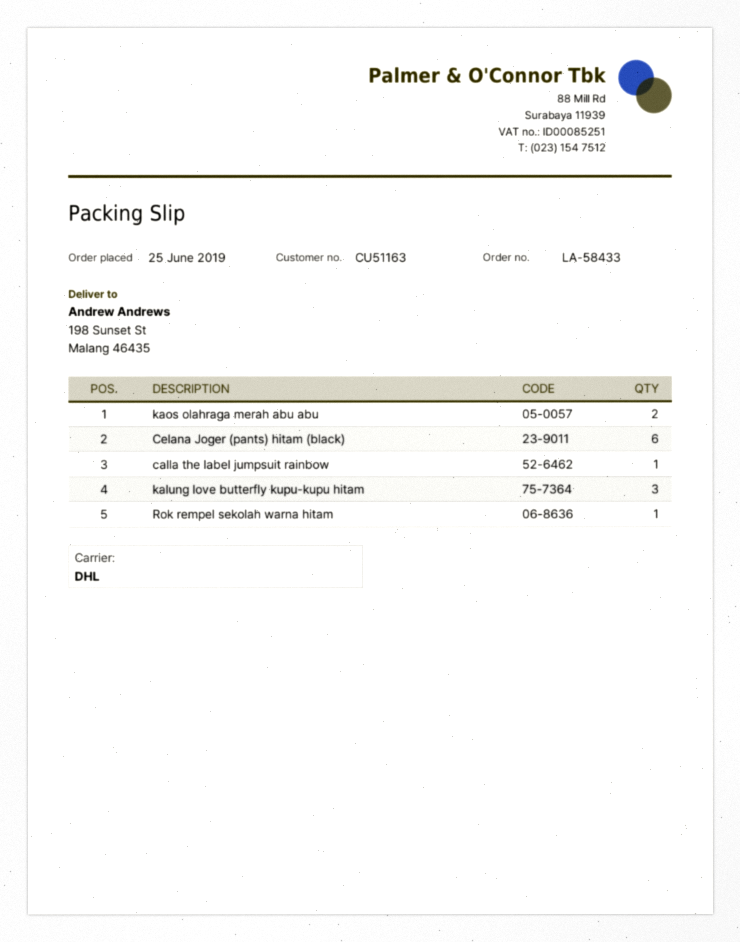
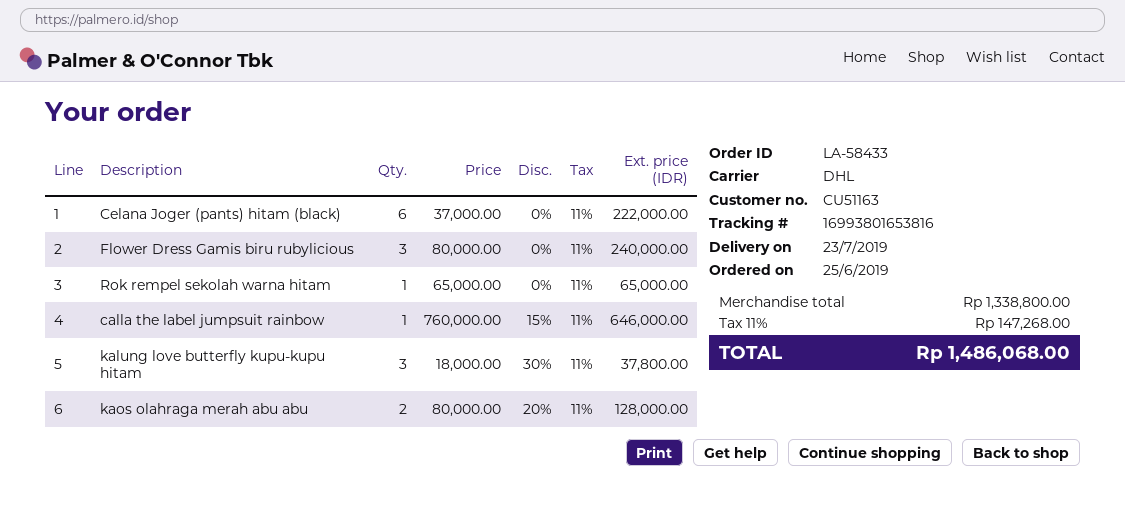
Flower Dress Gamis biru rubylicious: none -> 3

